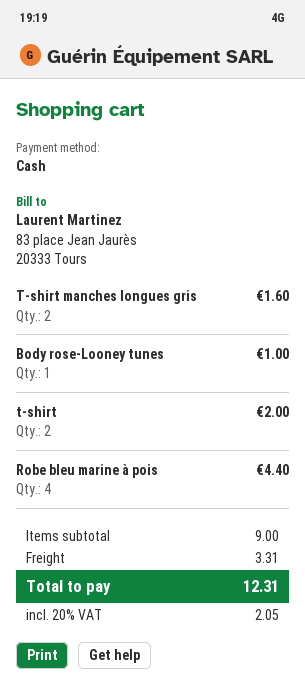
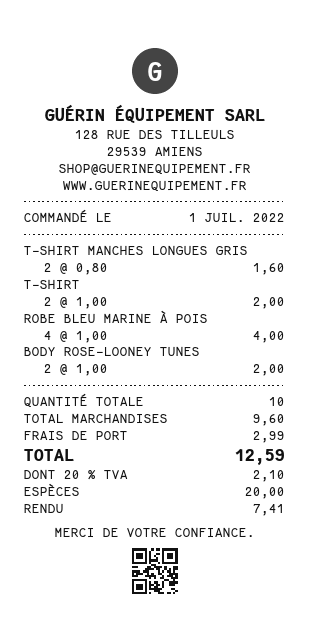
Body rose-Looney tunes: 1 for 1.00 -> 2 for 2.00
Robe bleu marine à pois: 4 for 4.40 -> 4 for 4.00
subtotal: 9.00 -> 9.60
shipping: 3.31 -> 2.99
tax: 20% = 2.05 -> 20% = 2.10
total: 12.31 -> 12.59

